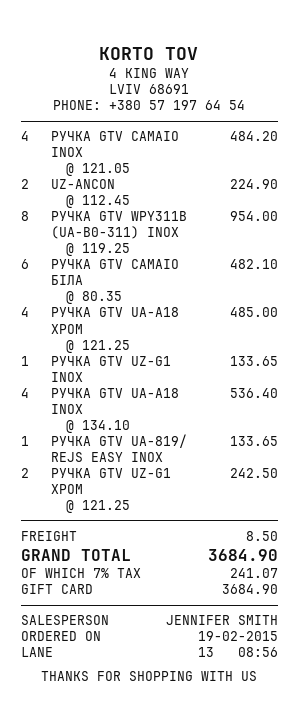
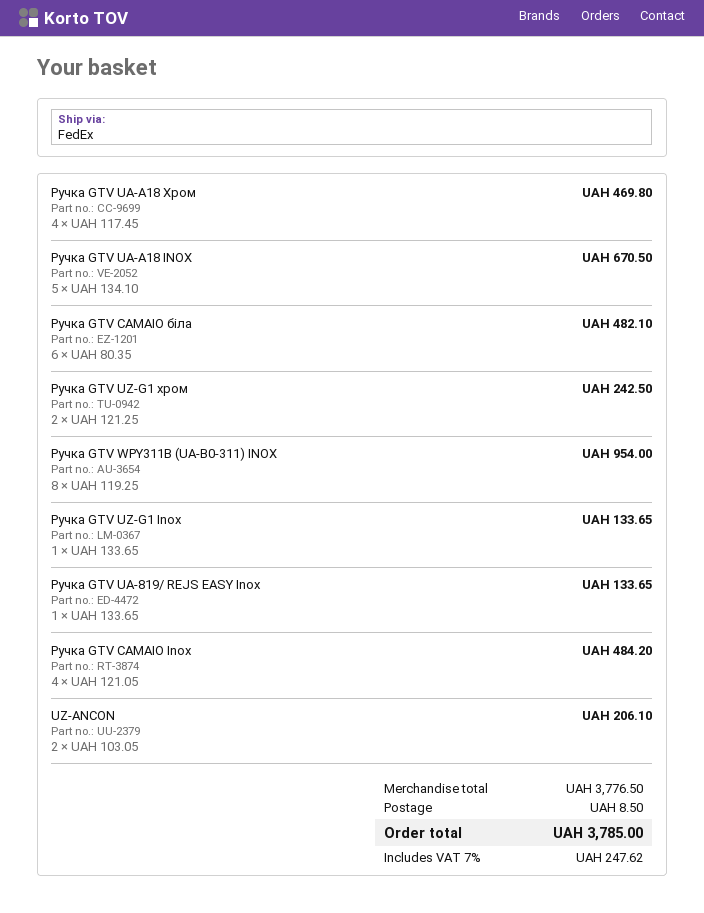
UZ-ANCON: 2 x 112.45 = 224.90 -> 2 x 103.05 = 206.10
РУЧКА GTV UA-A18 ХРОМ: 4 x 121.25 = 485.00 -> 4 x 117.45 = 469.80
РУЧКА GTV UA-A18 INOX: 4 x 134.10 = 536.40 -> 5 x 134.10 = 670.50
tax: 7% = 241.07 -> 7% = 247.62
total: 3684.90 -> 3785.00

